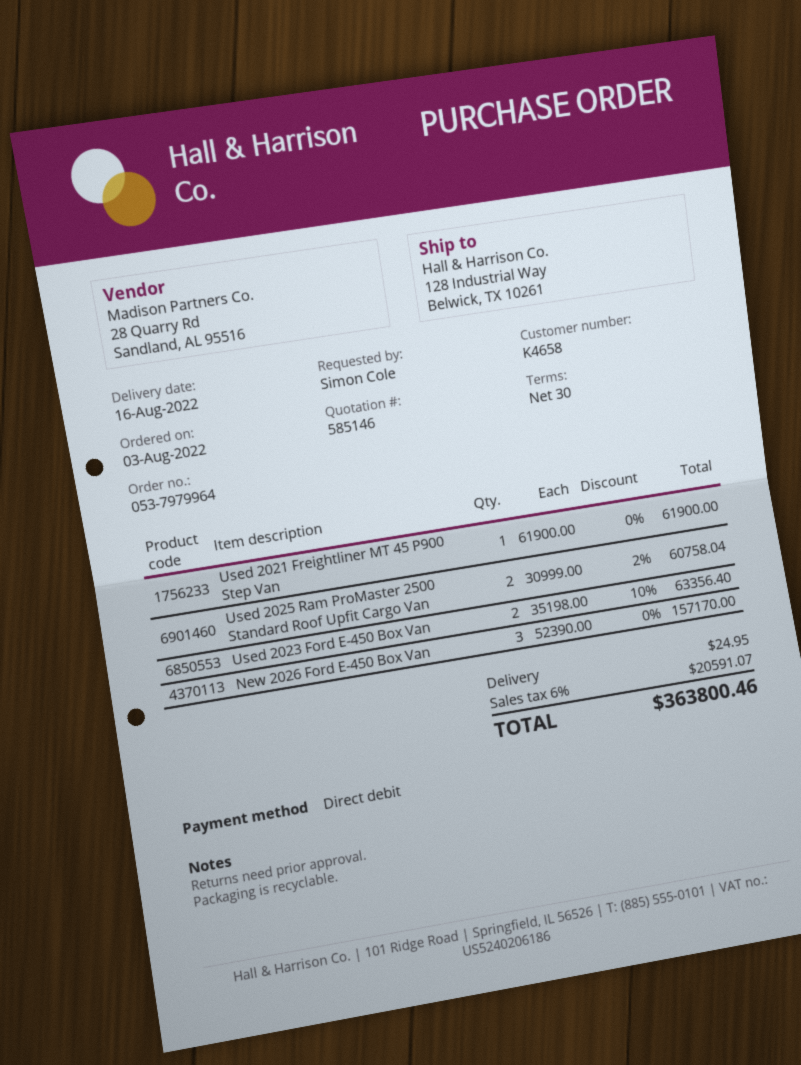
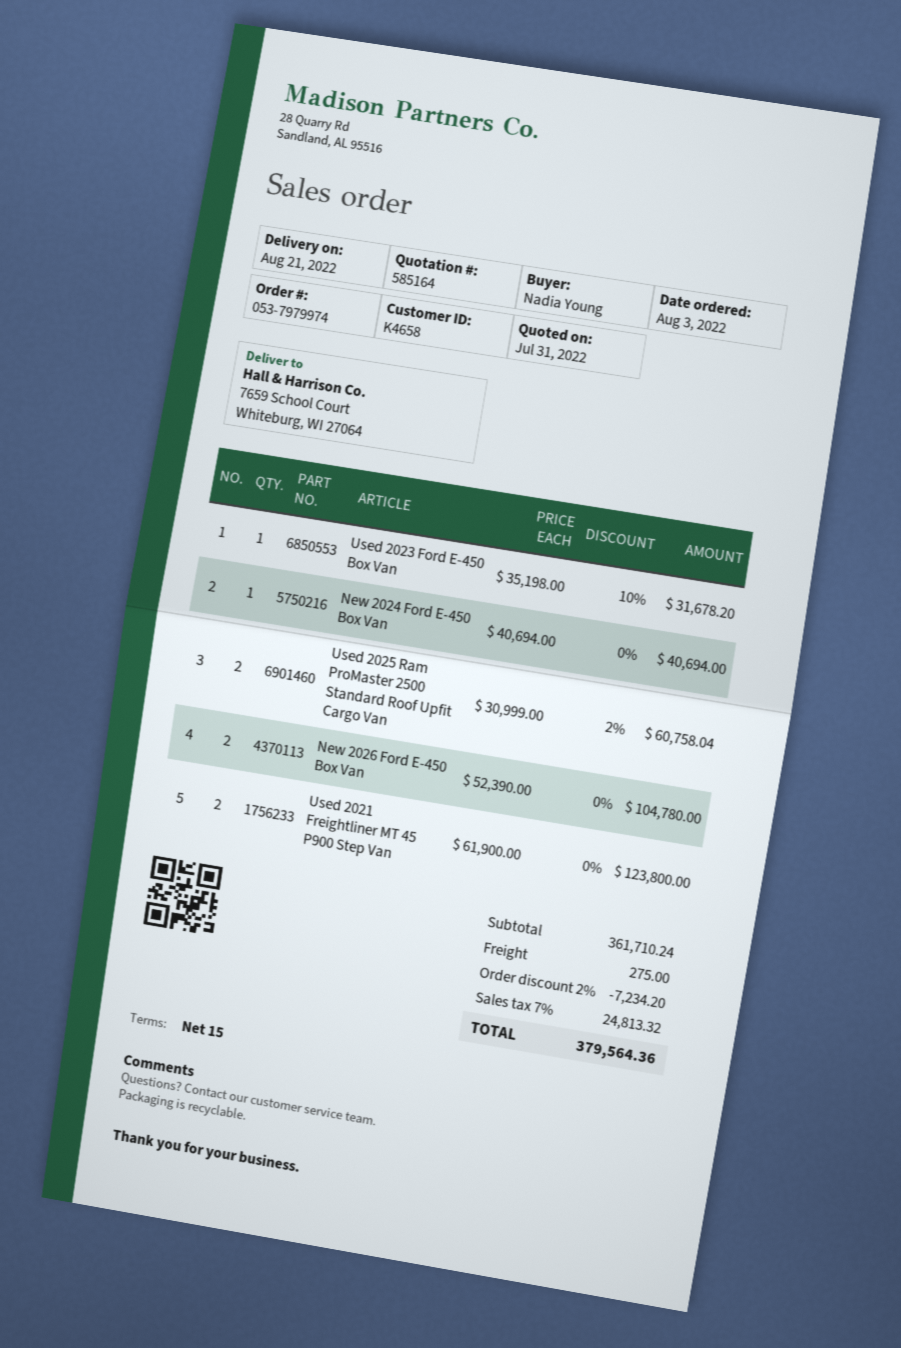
quote number: 585146 -> 585164
order number: 053-7979964 -> 053-7979974
delivery date: 2022-08-16 -> 2022-08-21
payment terms: 30 days -> 15 days
ordered by: Simon Cole -> Nadia Young
ship to: 128 Industrial Way, Belwick, TX 10261 -> 7659 School Court, Whiteburg, WI 27064
Used 2021 Freightliner MT 45 P900 Step Van: 1 x 61900.00 = 61900.00 -> 2 x 61900.00 = 123800.00
Used 2023 Ford E-450 Box Van: 2 x 35198.00 - 10% = 63356.40 -> 1 x 35198.00 - 10% = 31678.20
New 2026 Ford E-450 Box Van: 3 x 52390.00 = 157170.00 -> 2 x 52390.00 = 104780.00
New 2024 Ford E-450 Box Van: none -> 1 x 40694.00 = 40694.00
discount: none -> 2% = 7234.20
shipping: 24.95 -> 275.00
tax: 6% = 20591.07 -> 7% = 24813.32
total: 363800.46 -> 379564.36

